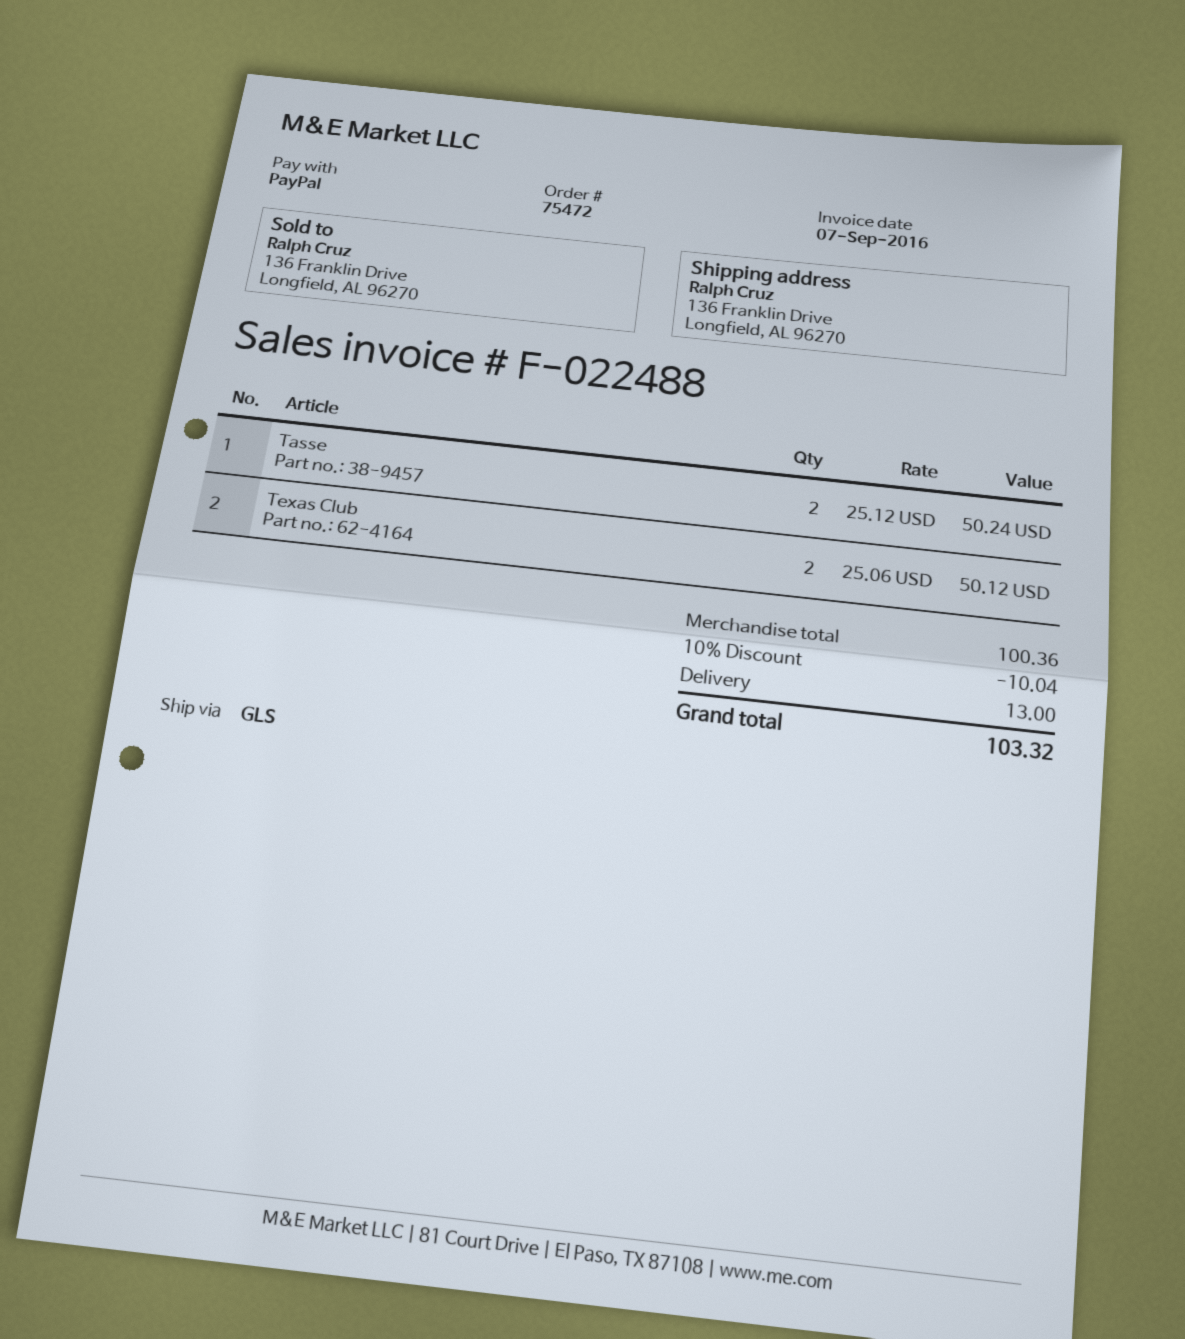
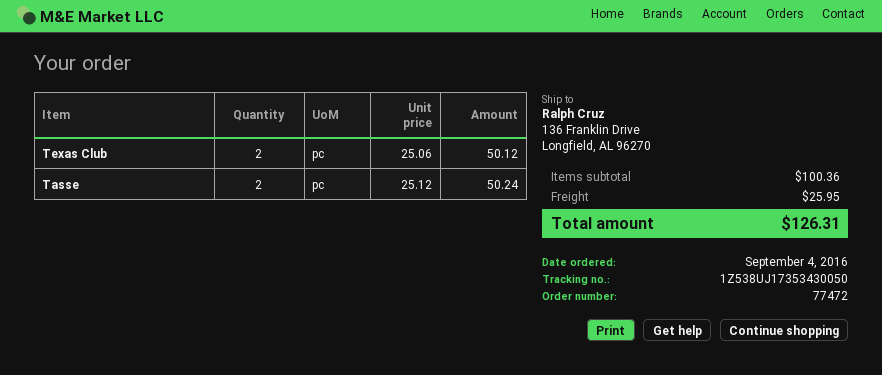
order number: 75472 -> 77472
discount: 10% = 10.04 -> none
shipping: 13.00 -> 25.95
total: 103.32 -> 126.31

